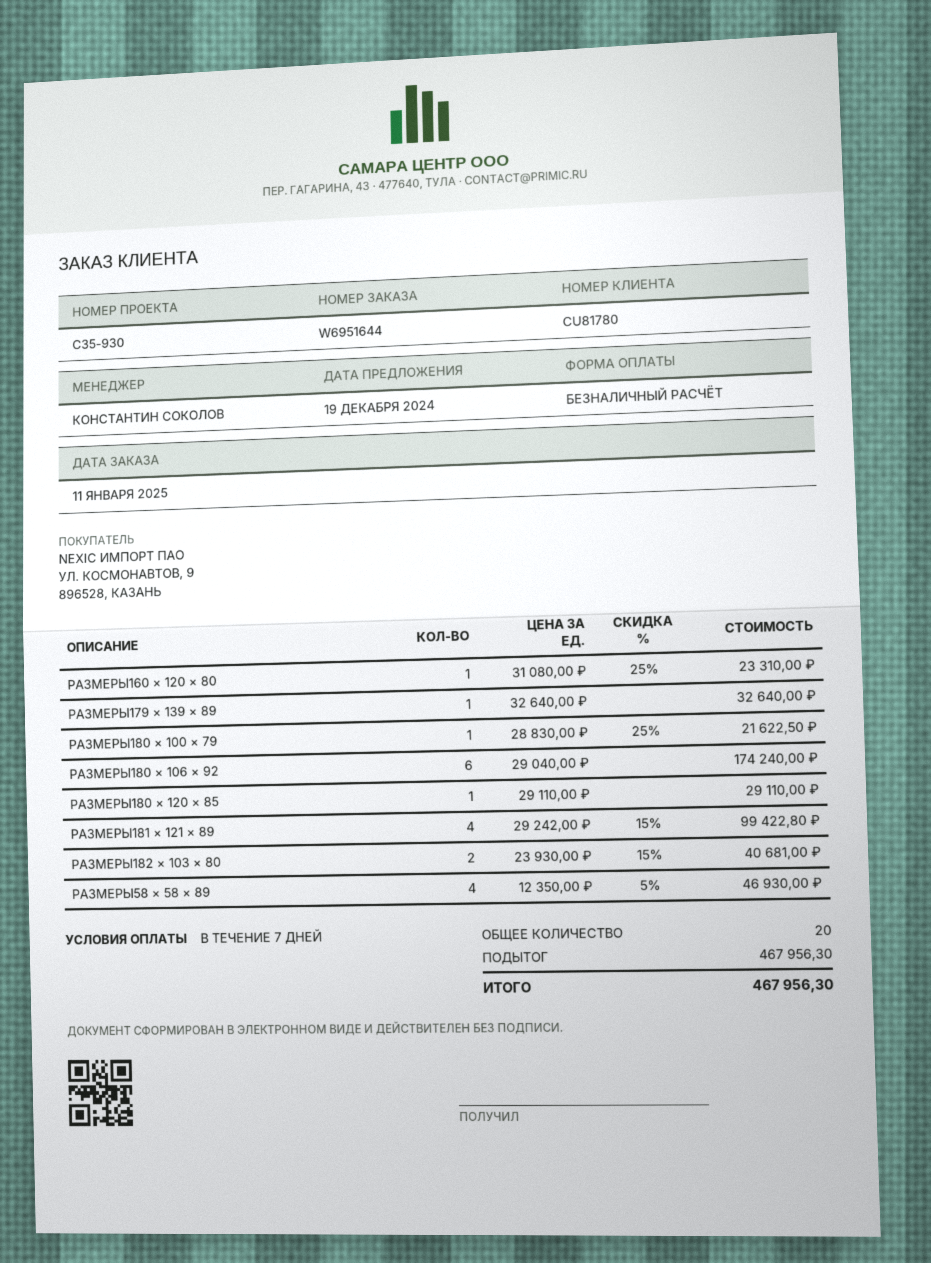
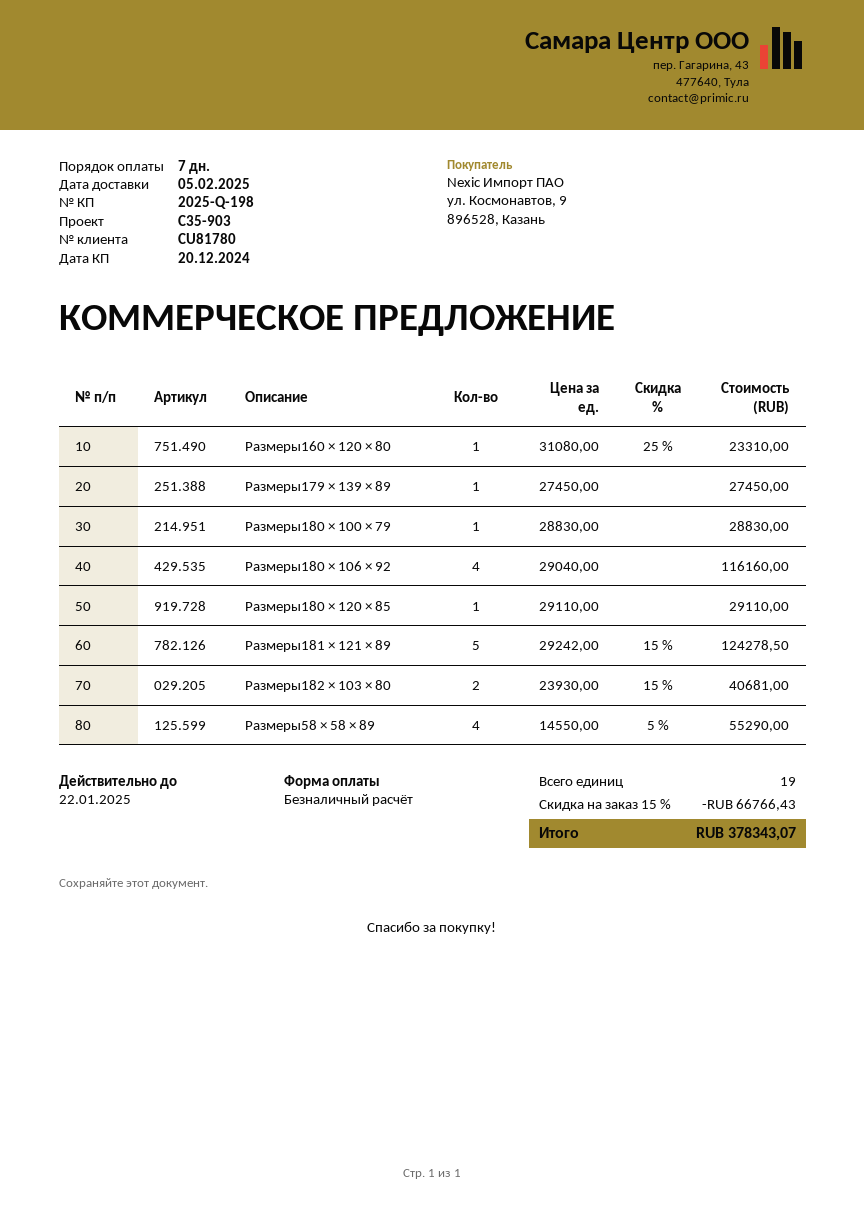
quote date: 2024-12-19 -> 2024-12-20
reference: C35-930 -> C35-903
РАЗМЕРЫ179 × 139 × 89: 1 x 32640.00 = 32640.00 -> 1 x 27450.00 = 27450.00
РАЗМЕРЫ180 × 100 × 79: 1 x 28830.00 - 25% = 21622.50 -> 1 x 28830.00 = 28830.00
РАЗМЕРЫ180 × 106 × 92: 6 x 29040.00 = 174240.00 -> 4 x 29040.00 = 116160.00
РАЗМЕРЫ181 × 121 × 89: 4 x 29242.00 - 15% = 99422.80 -> 5 x 29242.00 - 15% = 124278.50
РАЗМЕРЫ58 × 58 × 89: 4 x 12350.00 - 5% = 46930.00 -> 4 x 14550.00 - 5% = 55290.00
total quantity: 20 -> 19
discount: none -> 15% = 66766.43
total: 467956.30 -> 378343.07

